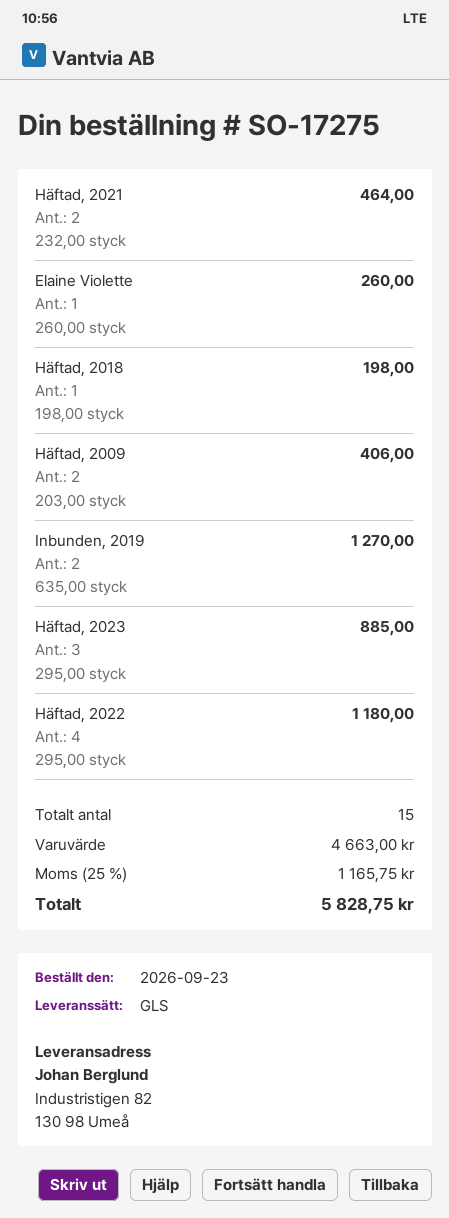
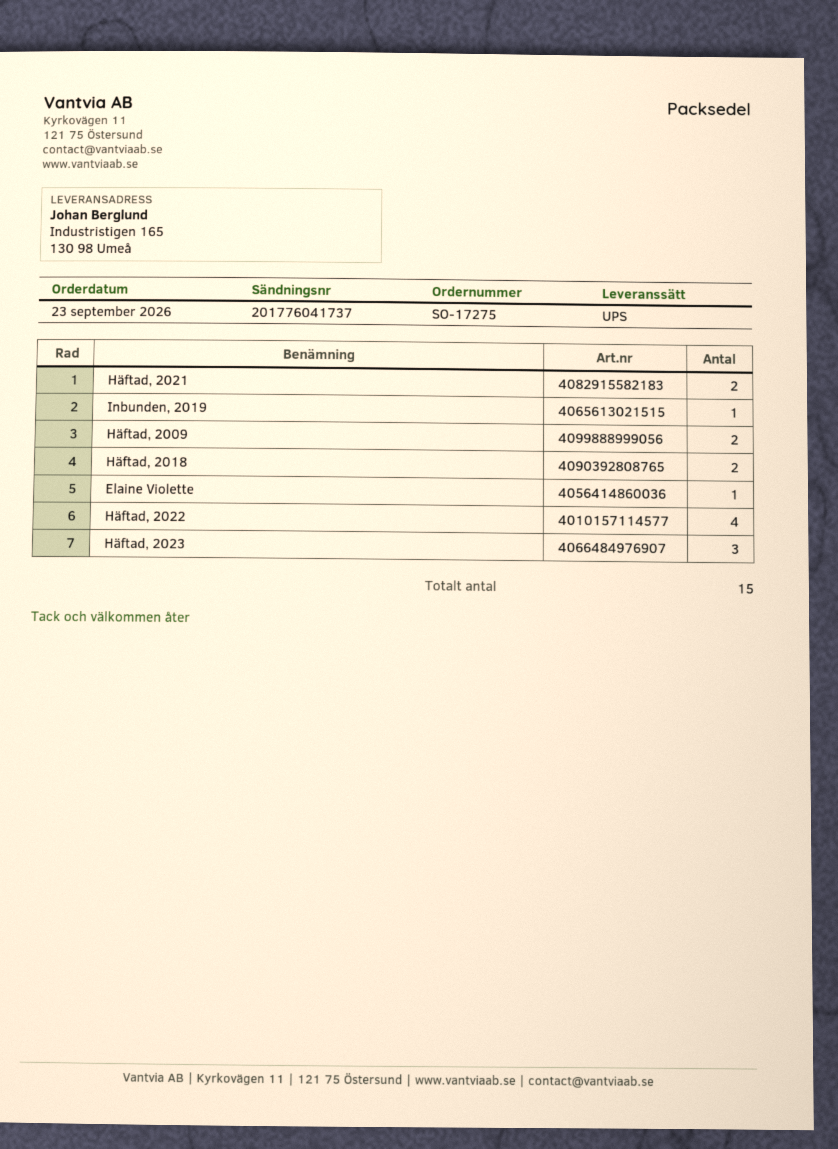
shipping method: GLS -> UPS
ship to: Industristigen 82, 130 98 Umeå -> Industristigen 165, 130 98 Umeå
Häftad, 2018: 1 -> 2
Inbunden, 2019: 2 -> 1

